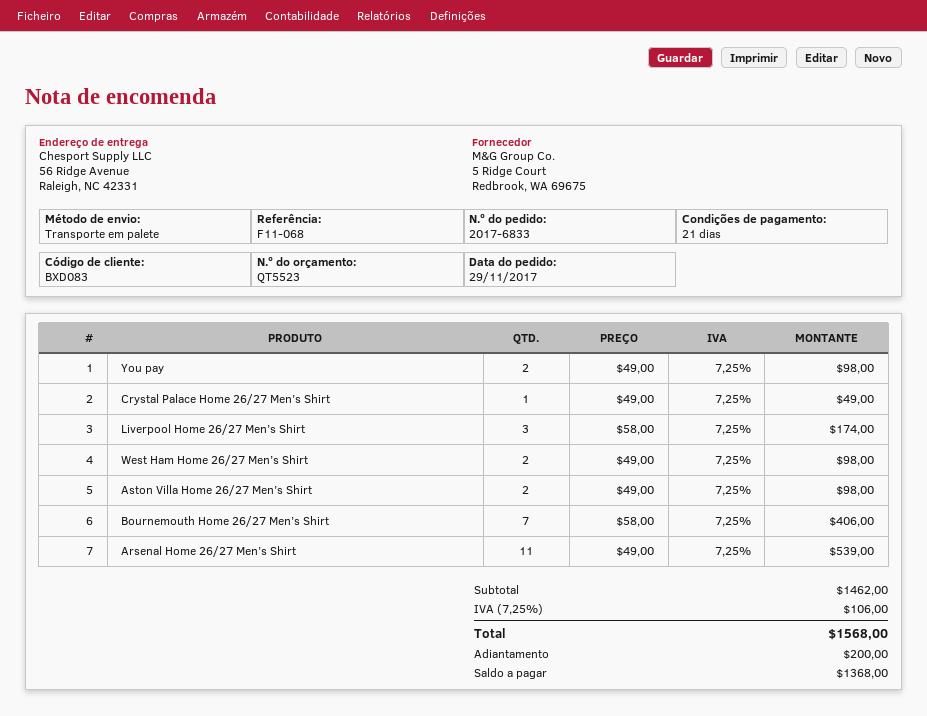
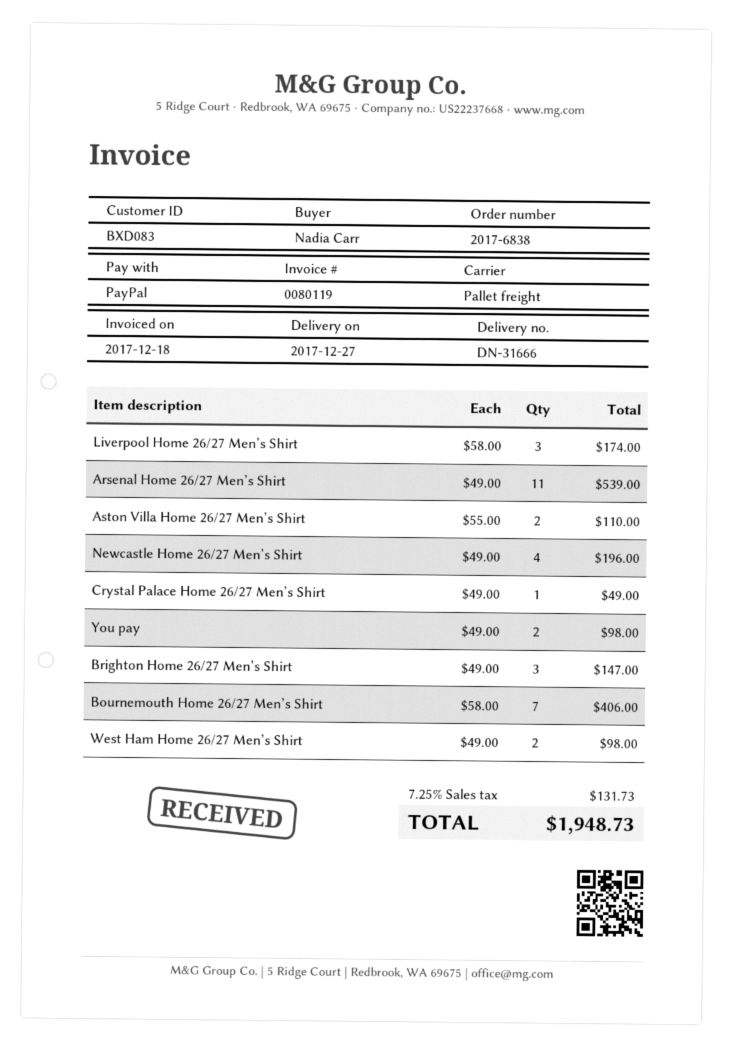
order number: 2017-6833 -> 2017-6838
Aston Villa Home 26/27 Men’s Shirt: 2 x 49.00 = 98.00 -> 2 x 55.00 = 110.00
Newcastle Home 26/27 Men’s Shirt: none -> 4 x 49.00 = 196.00
Brighton Home 26/27 Men’s Shirt: none -> 3 x 49.00 = 147.00
tax: 7.25% = 106.00 -> 7.25% = 131.73
total: 1568.00 -> 1948.73

